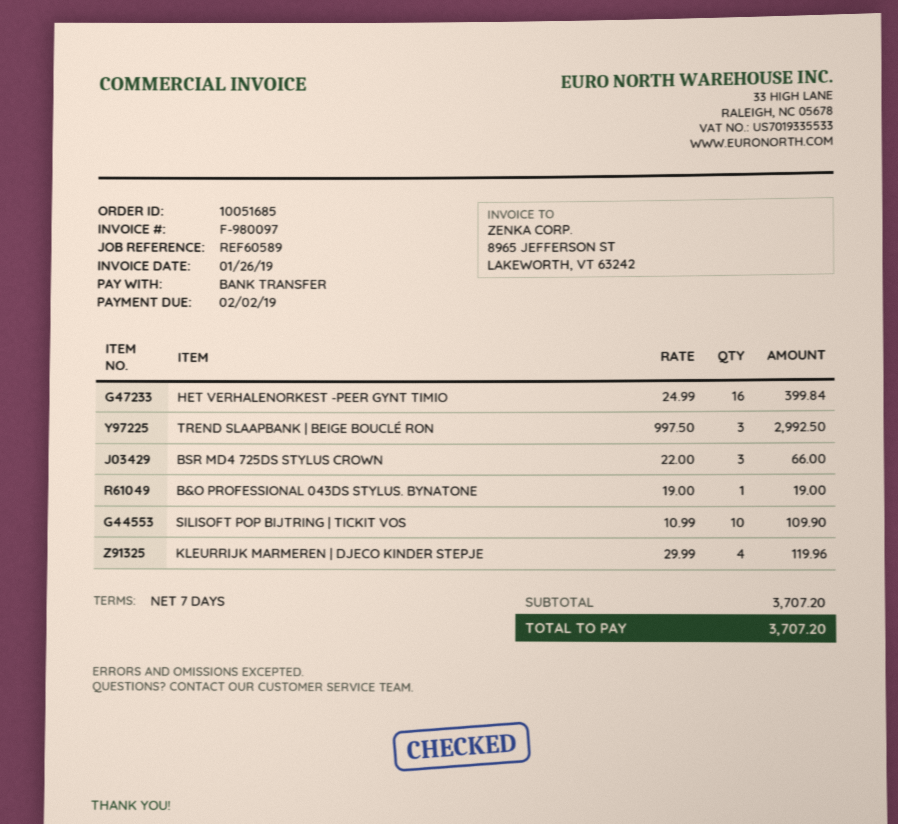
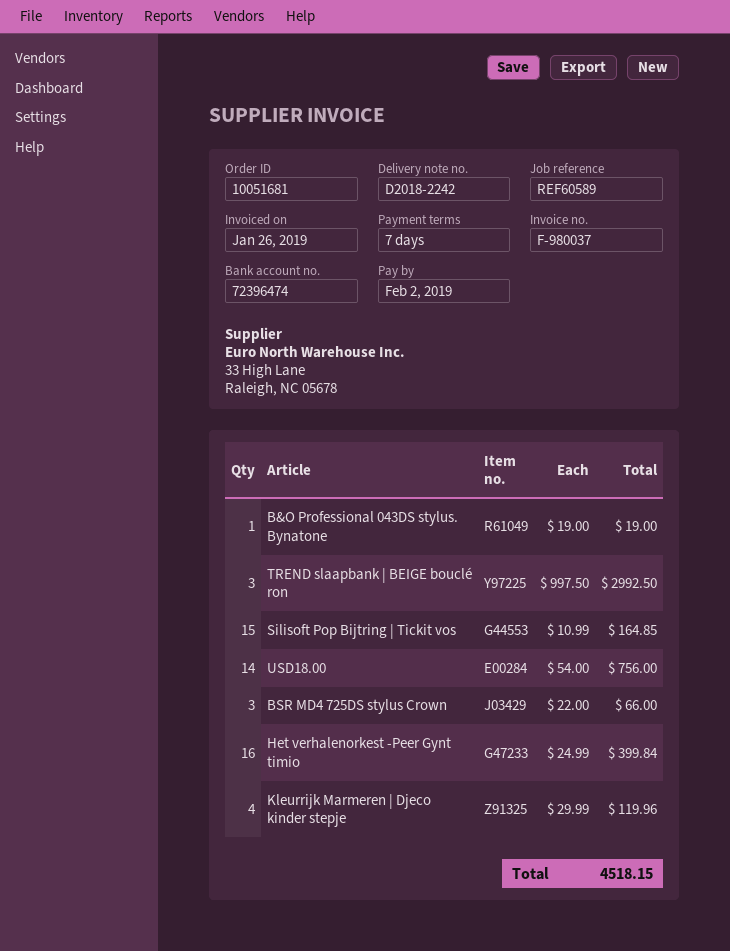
order number: 10051685 -> 10051681
invoice number: F-980097 -> F-980037
SILISOFT POP BIJTRING | TICKIT VOS: 10 x 10.99 = 109.90 -> 15 x 10.99 = 164.85
USD18.00: none -> 14 x 54.00 = 756.00
total: 3707.20 -> 4518.15

